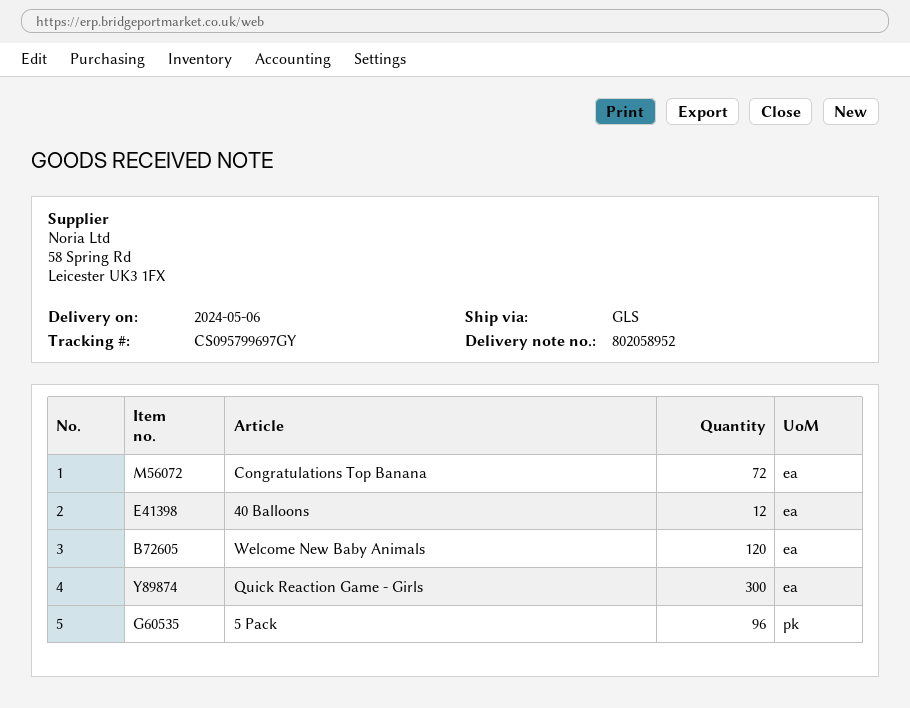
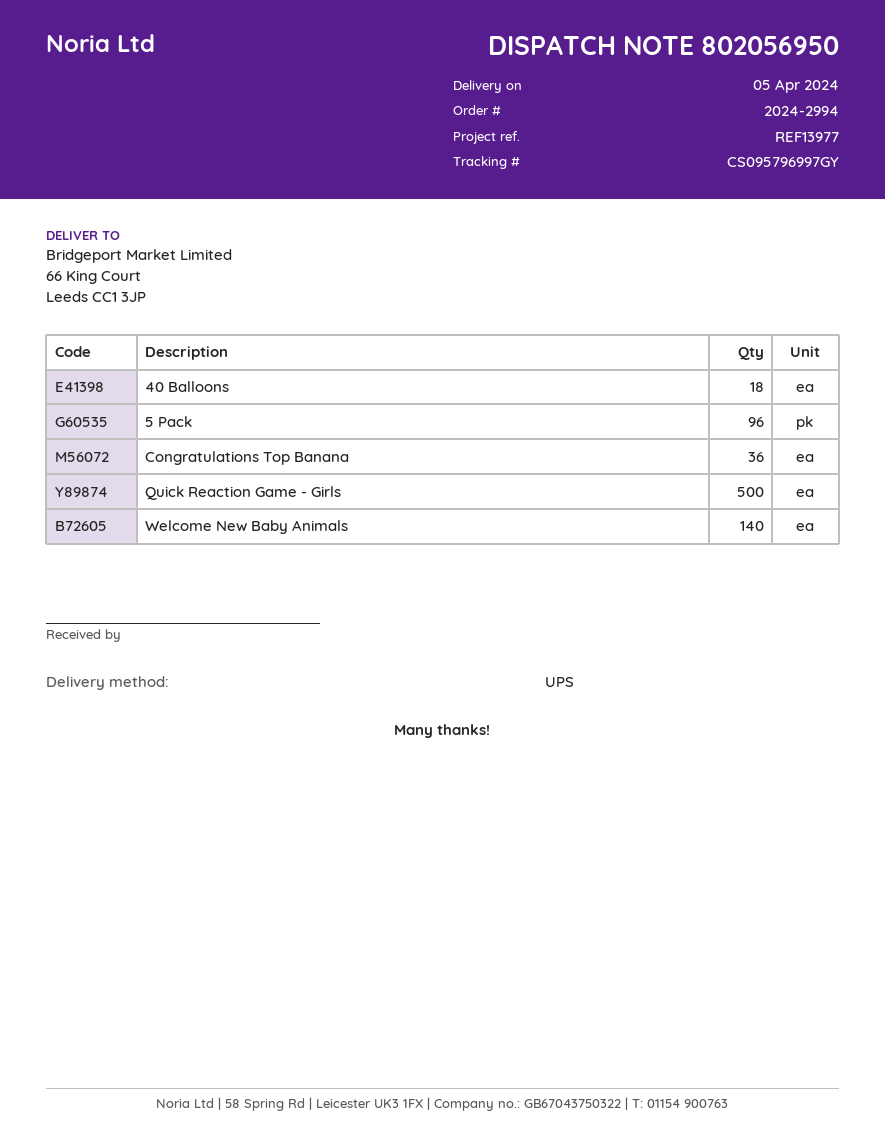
delivery note number: 802058952 -> 802056950
delivery date: 2024-05-06 -> 2024-04-05
shipping method: GLS -> UPS
tracking number: CS095799697GY -> CS095796997GY
Congratulations Top Banana: 72 -> 36
40 Balloons: 12 -> 18
Welcome New Baby Animals: 120 -> 140
Quick Reaction Game - Girls: 300 -> 500

